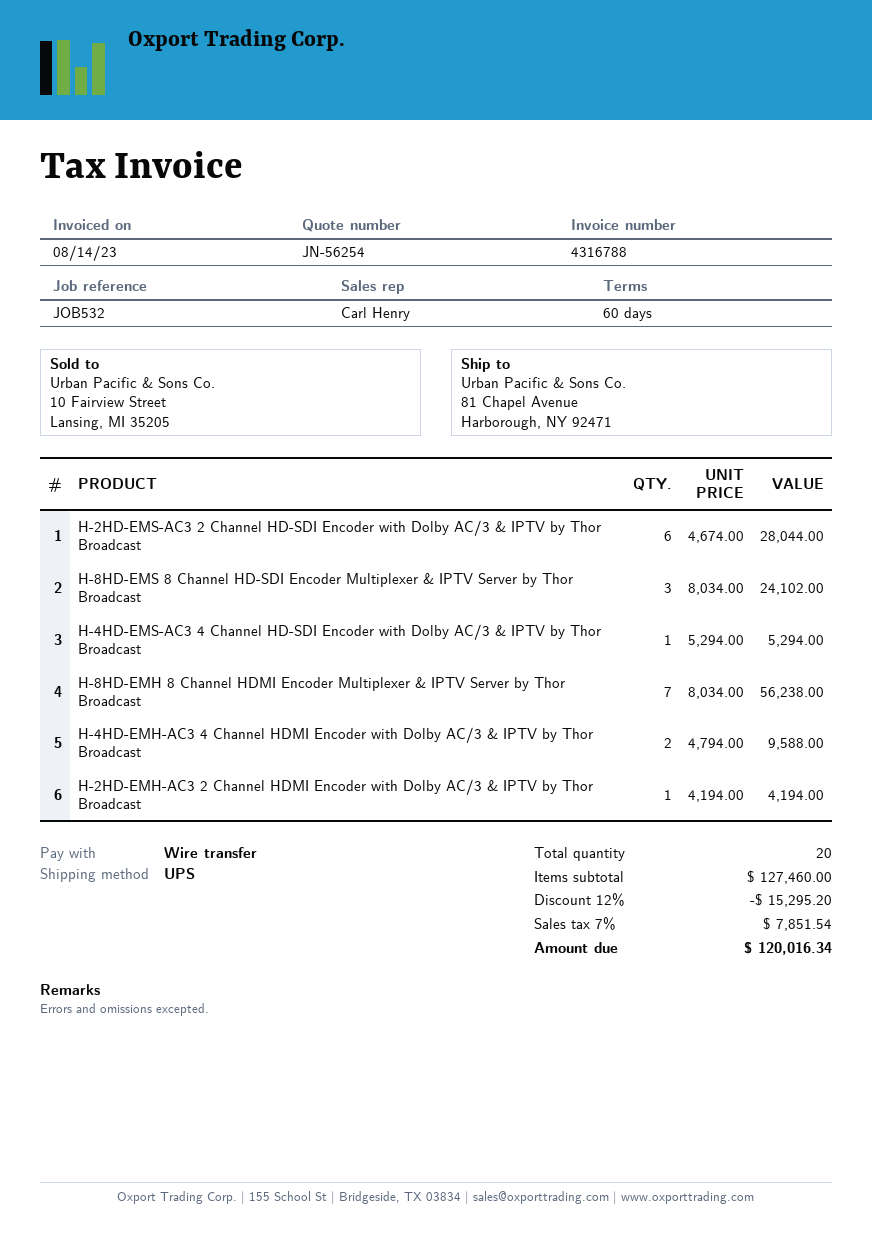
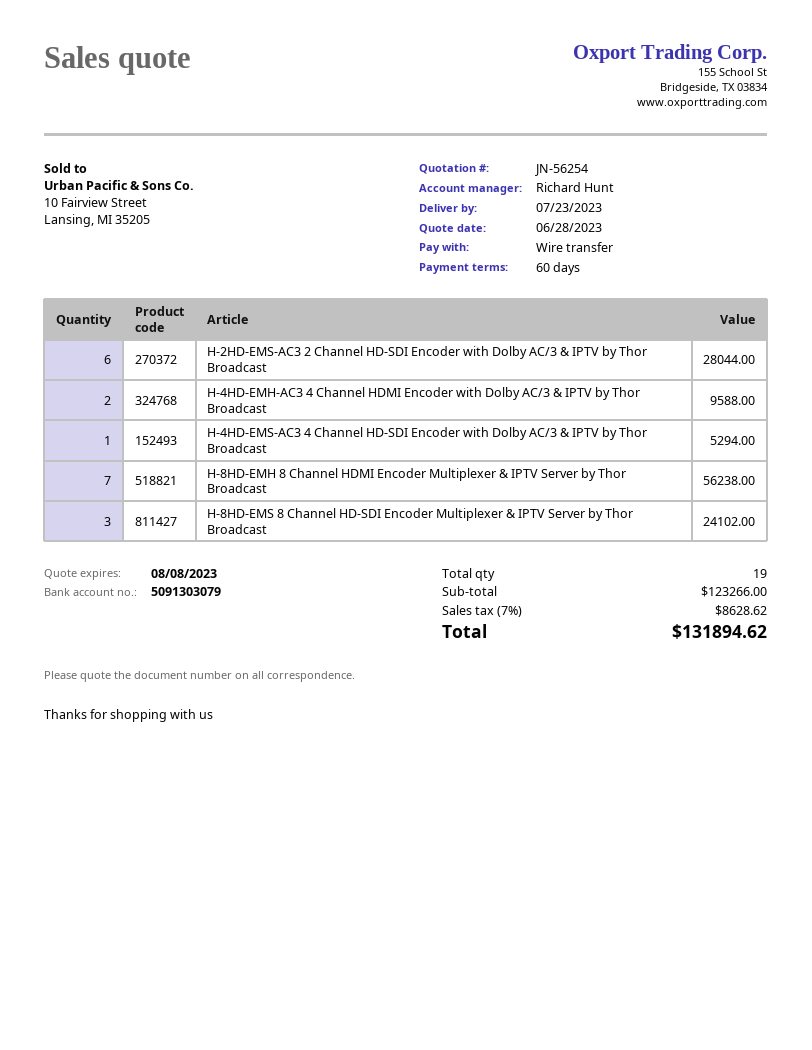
sales rep: Carl Henry -> Richard Hunt
H-2HD-EMH-AC3 2 Channel HDMI Encoder with Dolby AC/3 & IPTV by Thor Broadcast: 1 for 4194.00 -> none
total quantity: 20 -> 19
subtotal: 127460.00 -> 123266.00
discount: 12% = 15295.20 -> none
tax: 7% = 7851.54 -> 7% = 8628.62
total: 120016.34 -> 131894.62

